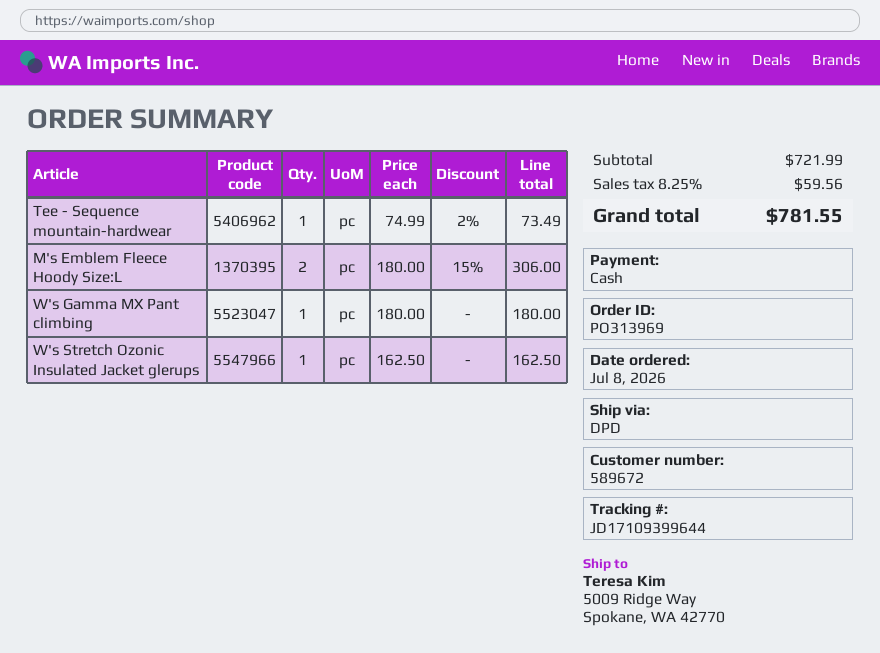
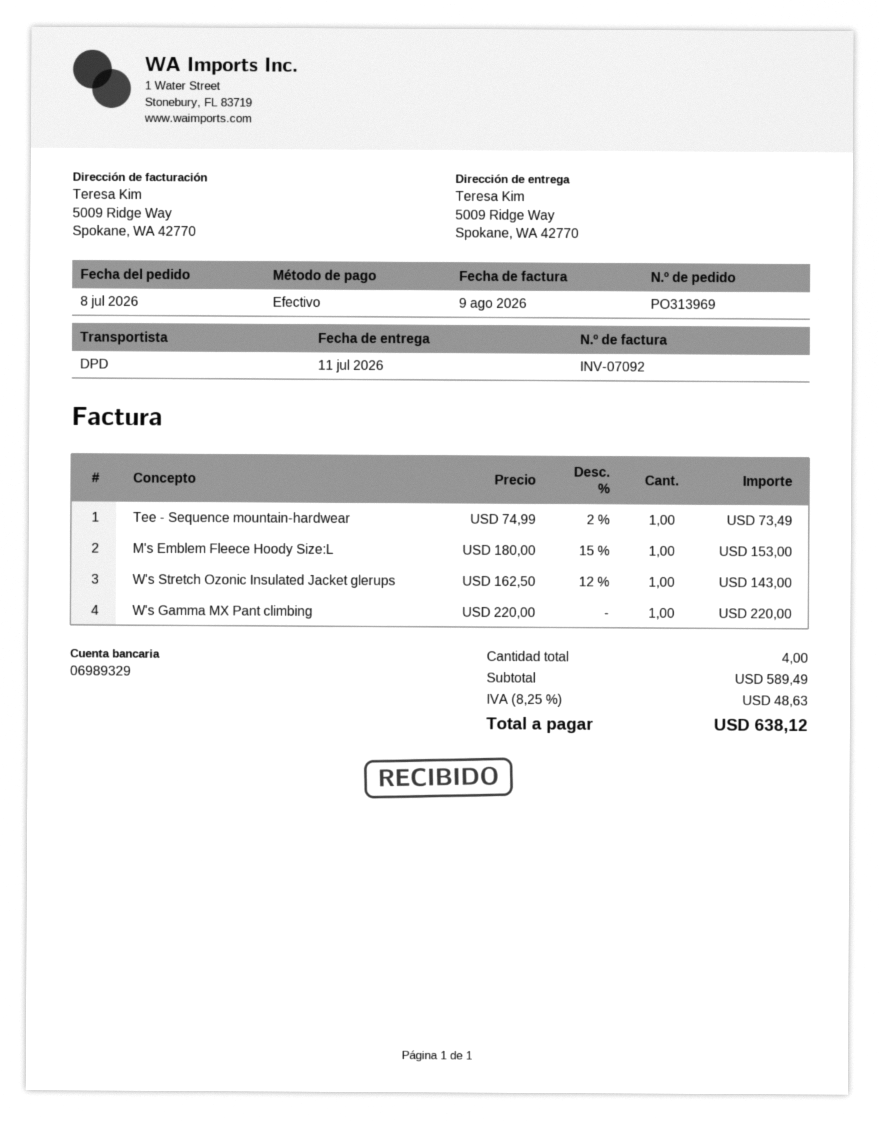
M's Emblem Fleece Hoody Size:L: 2 x 180.00 - 15% = 306.00 -> 1 x 180.00 - 15% = 153.00
W's Gamma MX Pant climbing: 1 x 180.00 = 180.00 -> 1 x 220.00 = 220.00
W's Stretch Ozonic Insulated Jacket glerups: 1 x 162.50 = 162.50 -> 1 x 162.50 - 12% = 143.00
subtotal: 721.99 -> 589.49
tax: 8.25% = 59.56 -> 8.25% = 48.63
total: 781.55 -> 638.12

